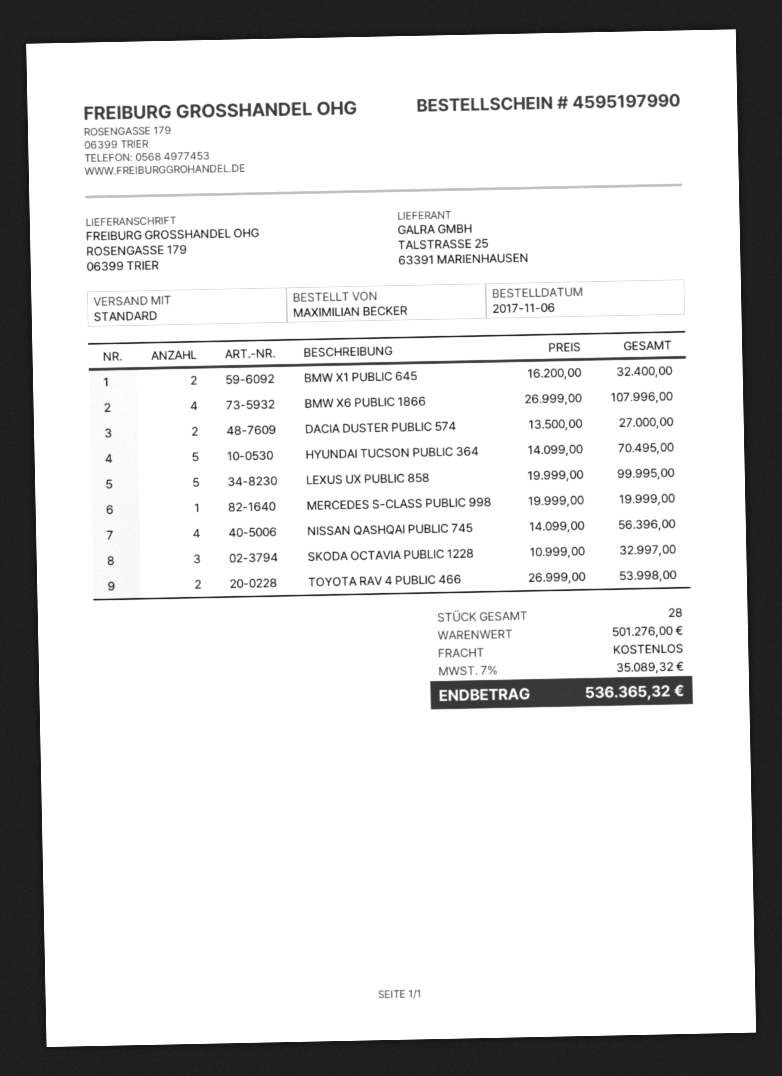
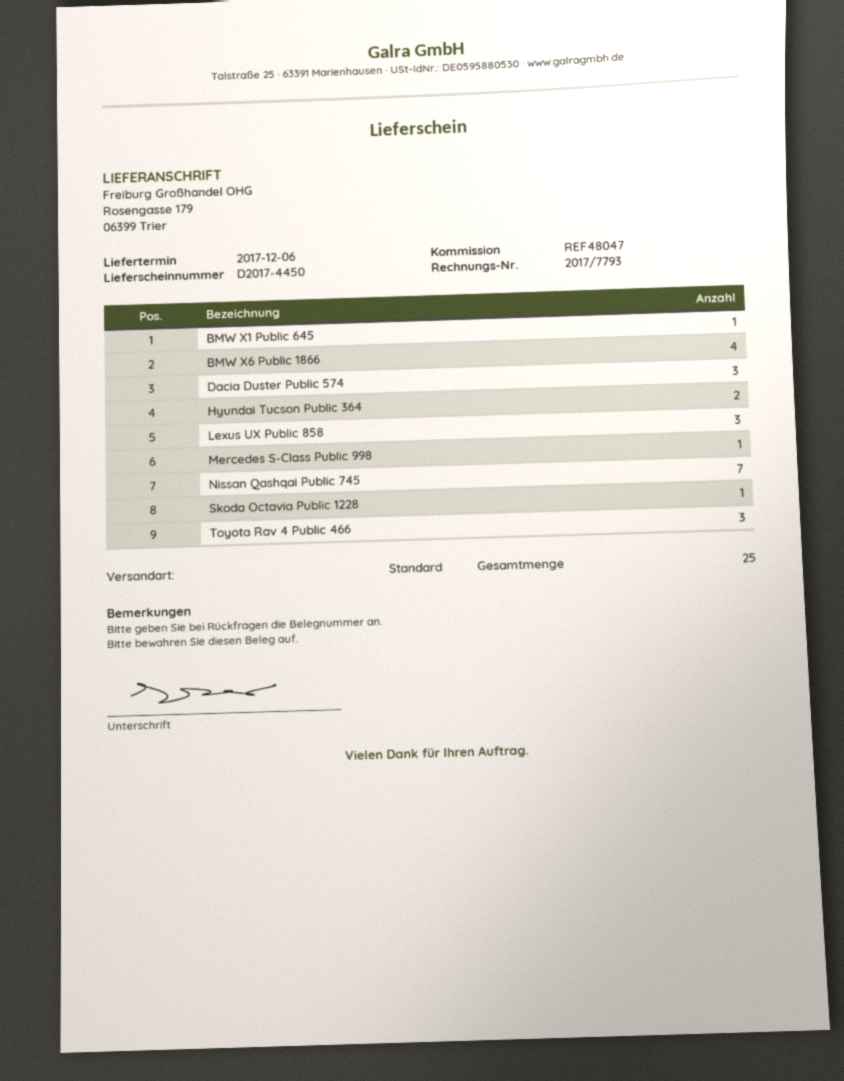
BMW X1 PUBLIC 645: 2 -> 1
DACIA DUSTER PUBLIC 574: 2 -> 3
HYUNDAI TUCSON PUBLIC 364: 5 -> 2
LEXUS UX PUBLIC 858: 5 -> 3
NISSAN QASHQAI PUBLIC 745: 4 -> 7
SKODA OCTAVIA PUBLIC 1228: 3 -> 1
TOYOTA RAV 4 PUBLIC 466: 2 -> 3
total quantity: 28 -> 25

